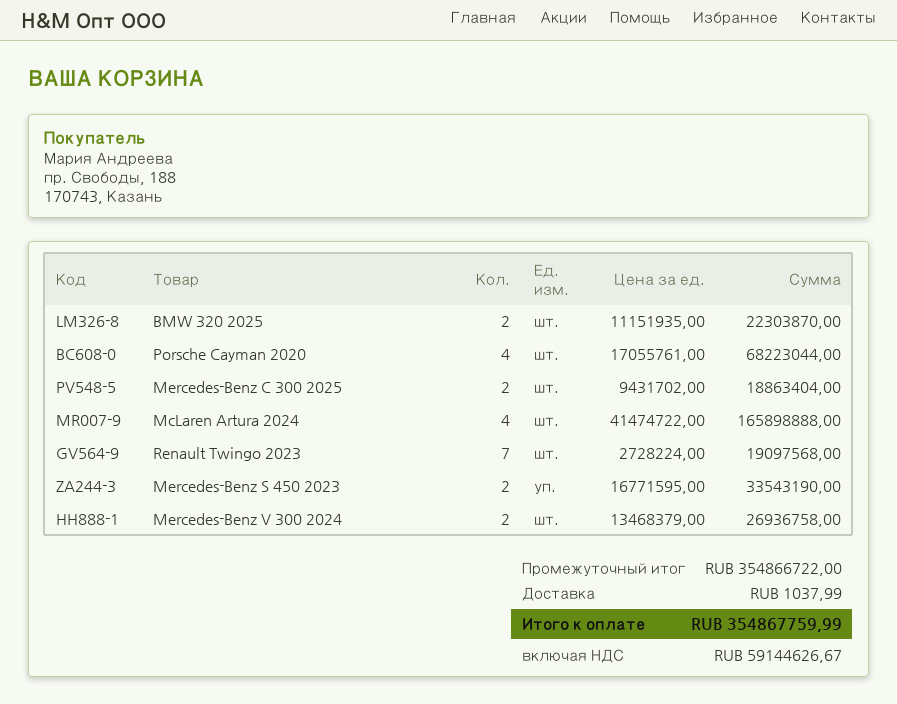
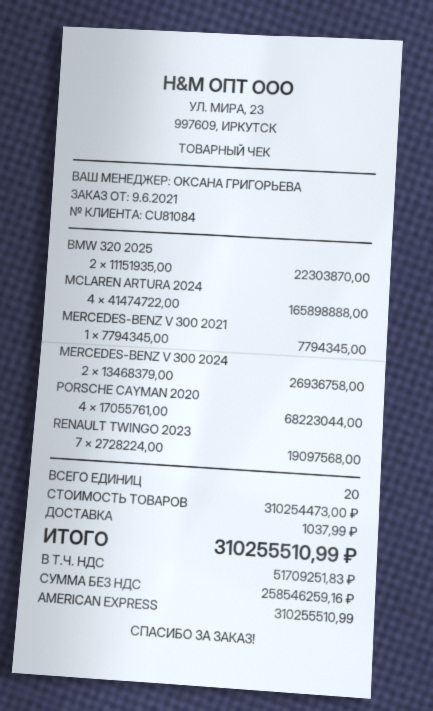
Mercedes-Benz C 300 2025: 2 x 9431702.00 = 18863404.00 -> none
Mercedes-Benz S 450 2023: 2 x 16771595.00 = 33543190.00 -> none
MERCEDES-BENZ V 300 2021: none -> 1 x 7794345.00 = 7794345.00
subtotal: 354866722.00 -> 310254473.00
tax: 59144626.67 -> 51709251.83
total: 354867759.99 -> 310255510.99

